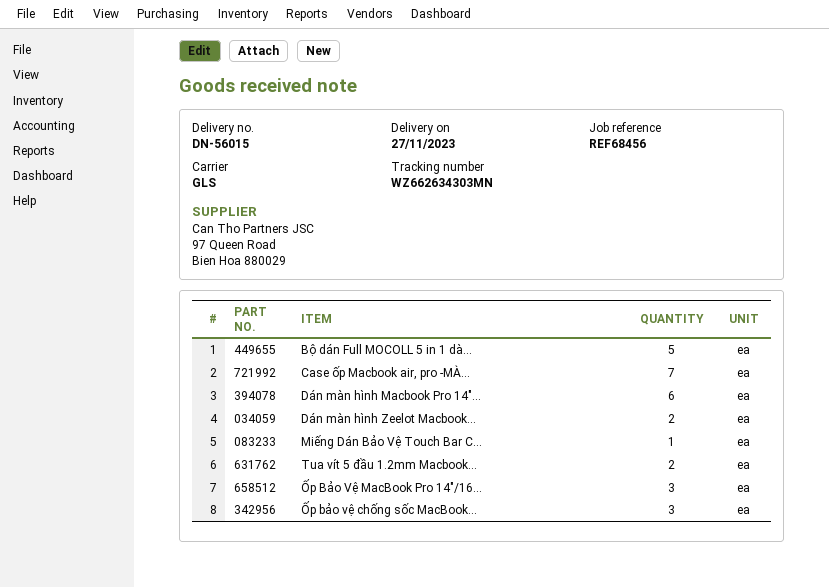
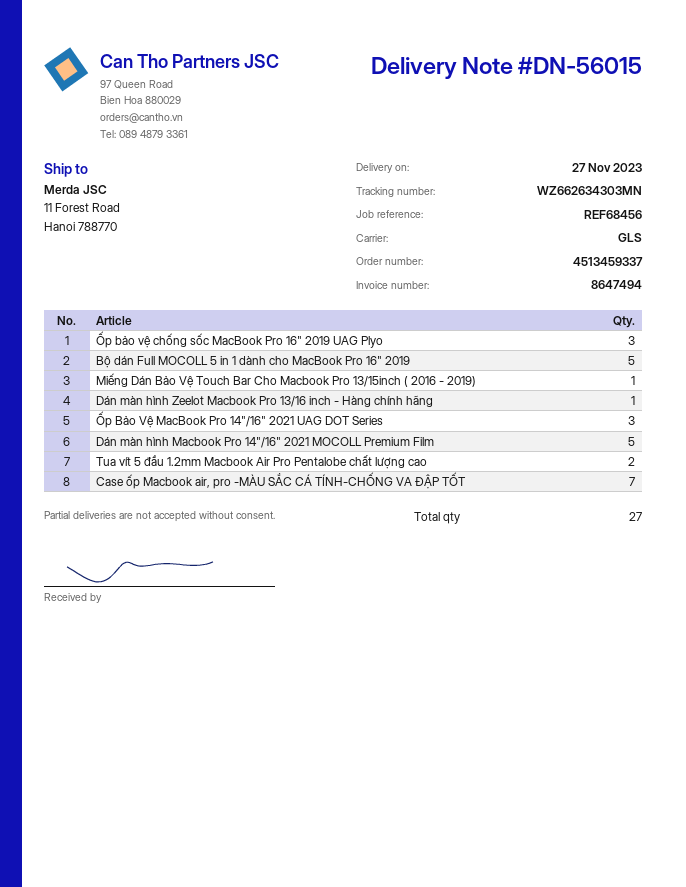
Dán màn hình Macbook Pro 14"...: 6 -> 5
Dán màn hình Zeelot Macbook...: 2 -> 1

